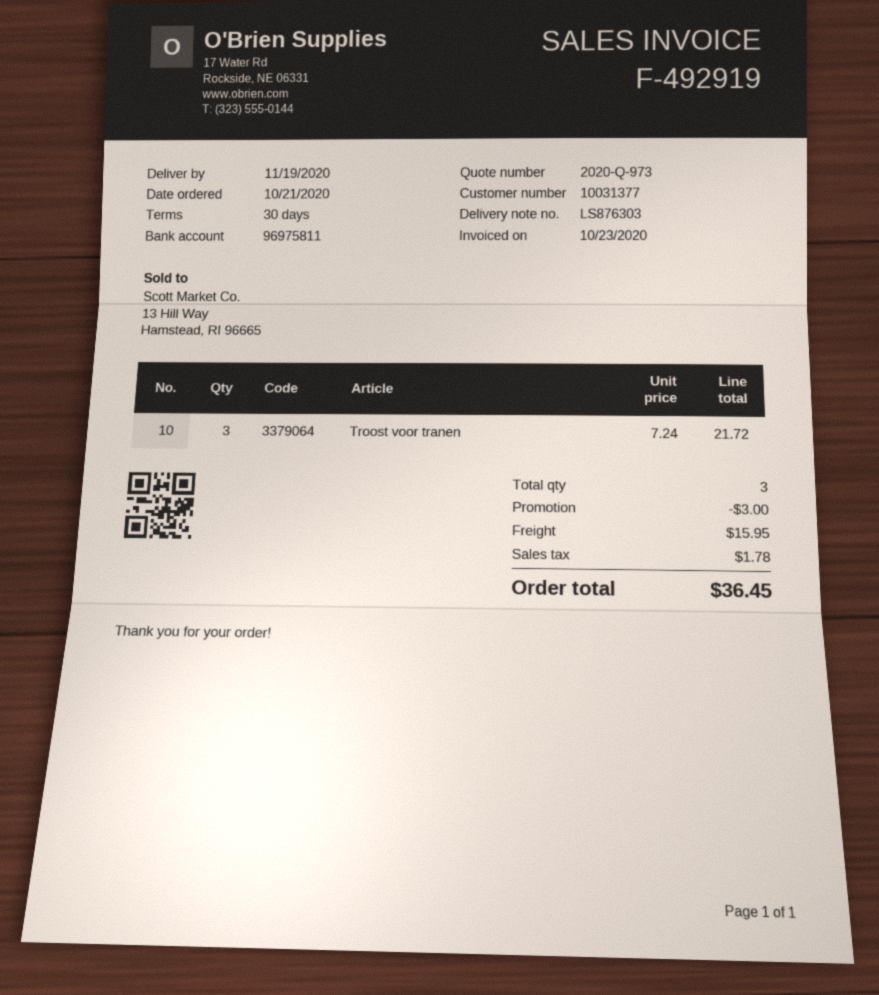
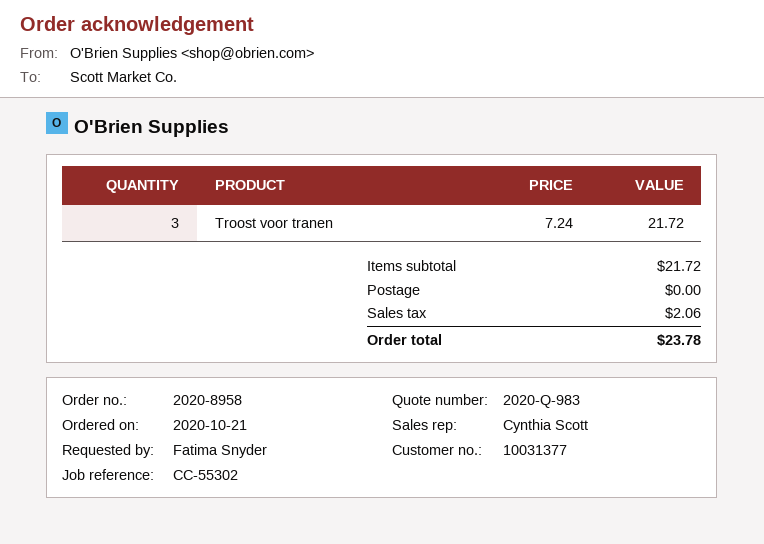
quote number: 2020-Q-973 -> 2020-Q-983
discount: 3.00 -> none
shipping: 15.95 -> 0.00
tax: 1.78 -> 2.06
total: 36.45 -> 23.78

